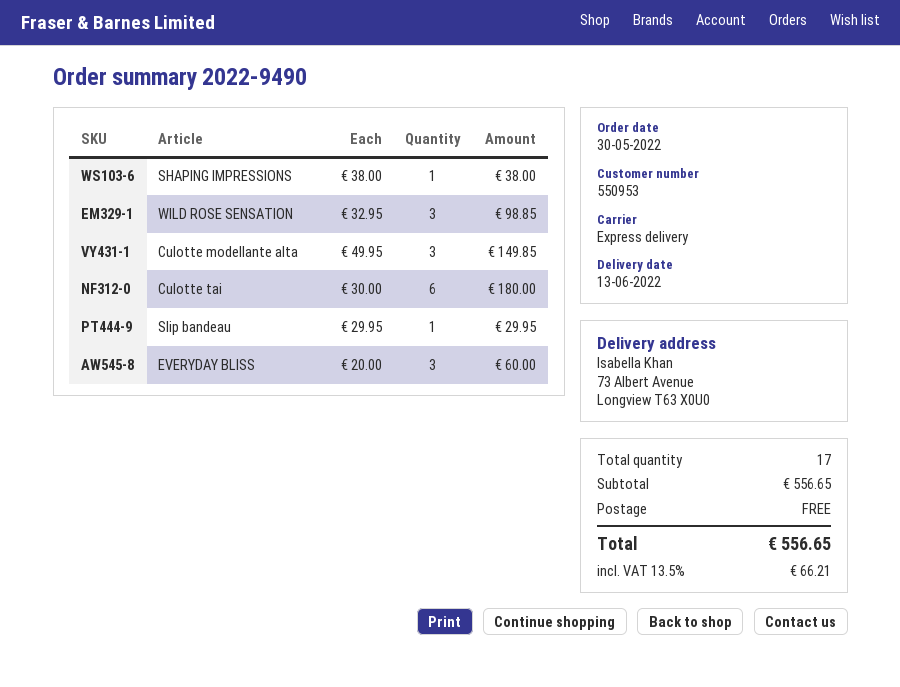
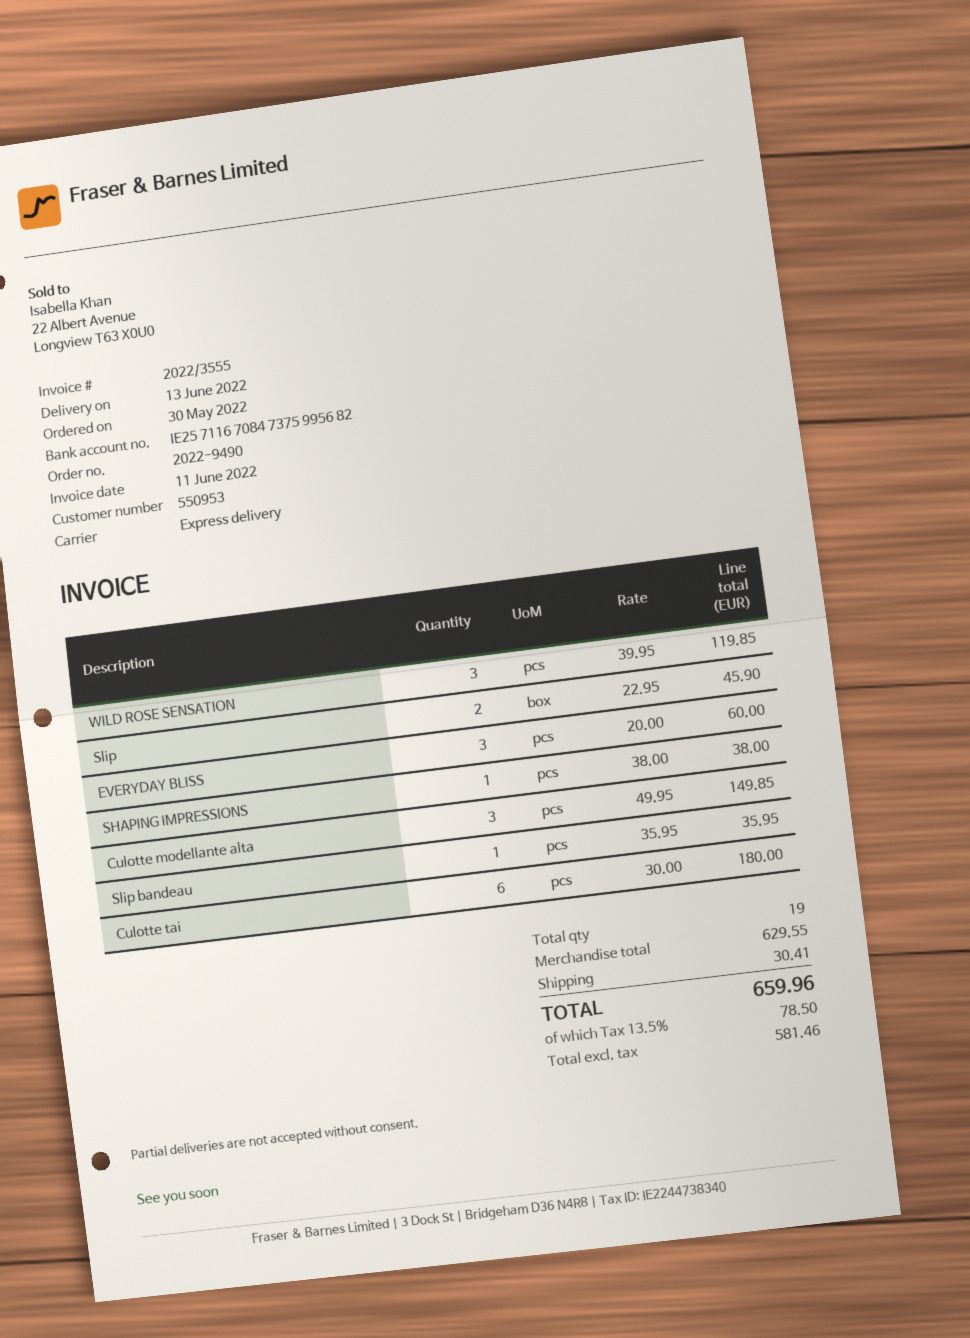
WILD ROSE SENSATION: 3 x 32.95 = 98.85 -> 3 x 39.95 = 119.85
Slip bandeau: 1 x 29.95 = 29.95 -> 1 x 35.95 = 35.95
Slip: none -> 2 x 22.95 = 45.90
total quantity: 17 -> 19
subtotal: 556.65 -> 629.55
shipping: 0.00 -> 30.41
tax: 13.5% = 66.21 -> 13.5% = 78.50
total: 556.65 -> 659.96

